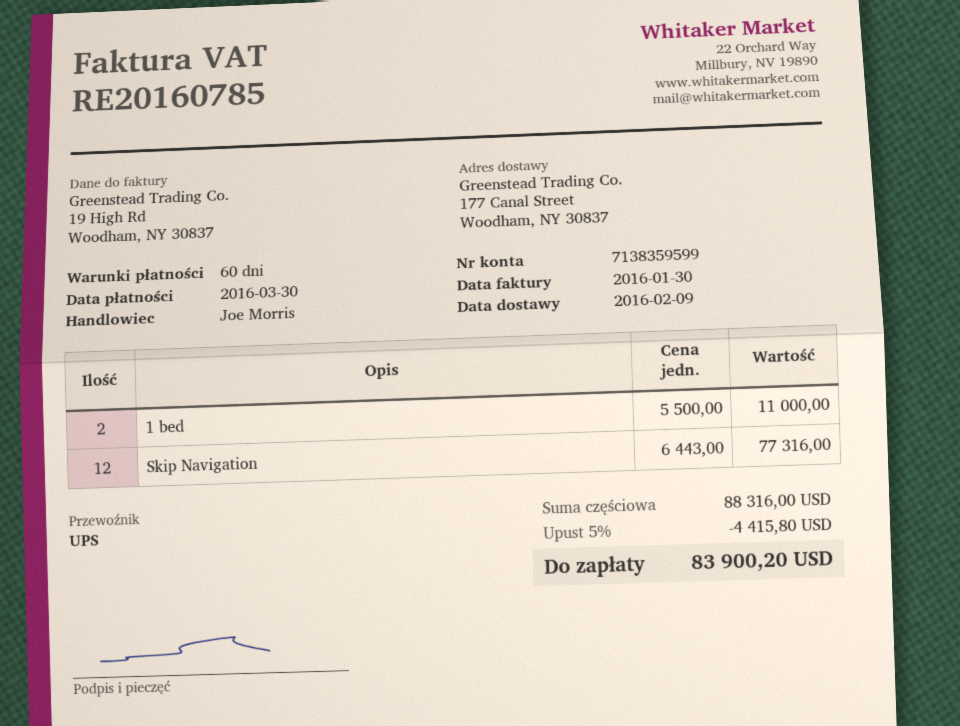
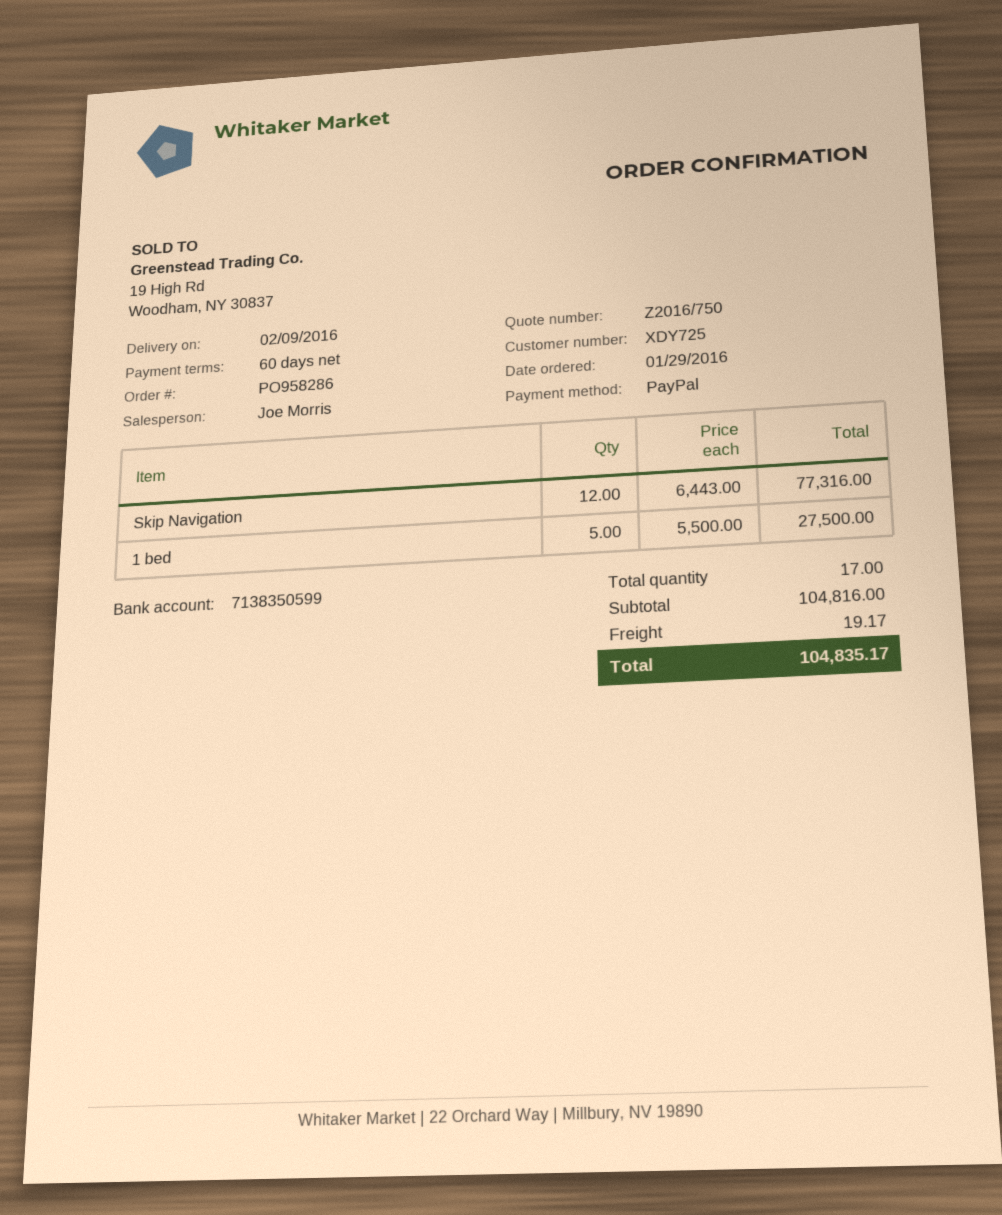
bank account: 7138359599 -> 7138350599
1 bed: 2 x 5500.00 = 11000.00 -> 5 x 5500.00 = 27500.00
subtotal: 88316.00 -> 104816.00
discount: 5% = 4415.80 -> none
shipping: none -> 19.17
total: 83900.20 -> 104835.17

